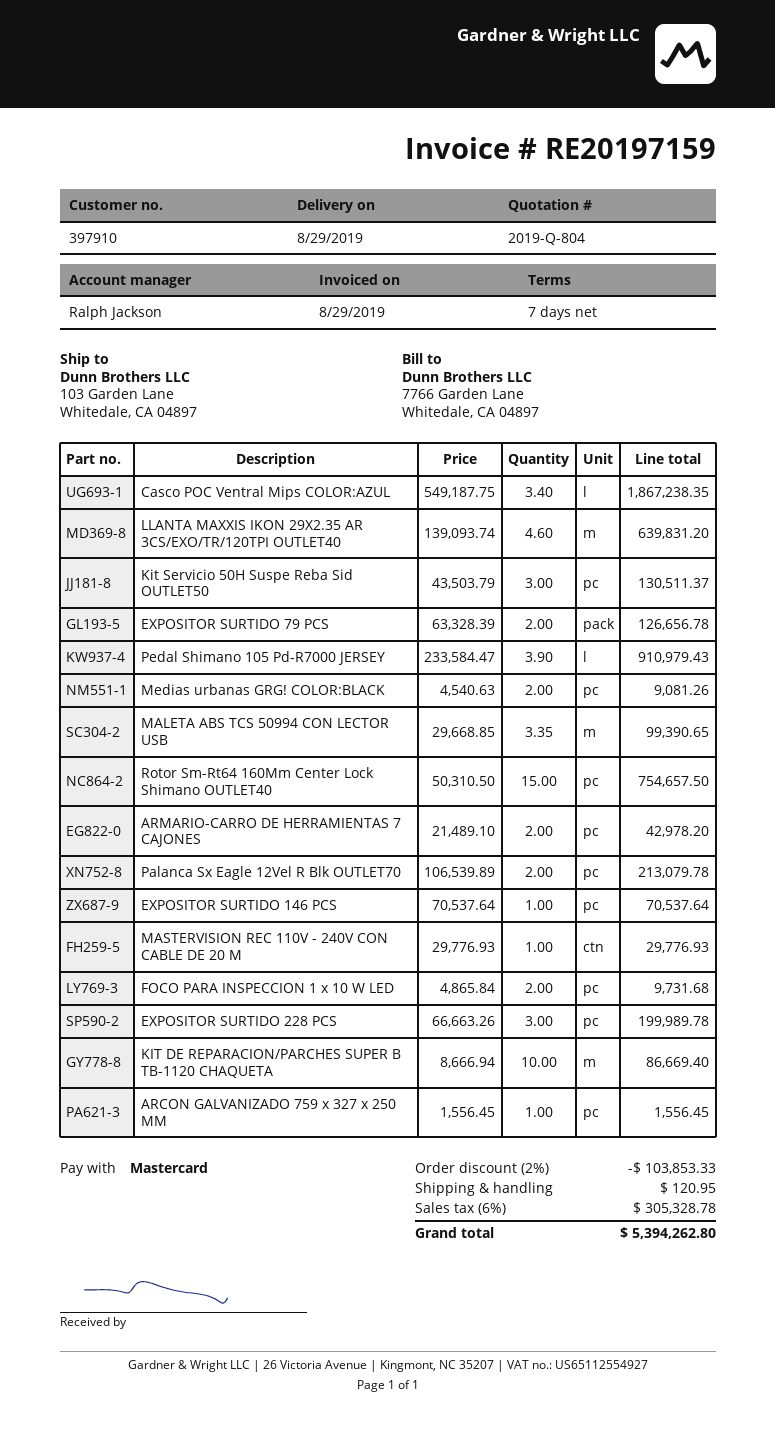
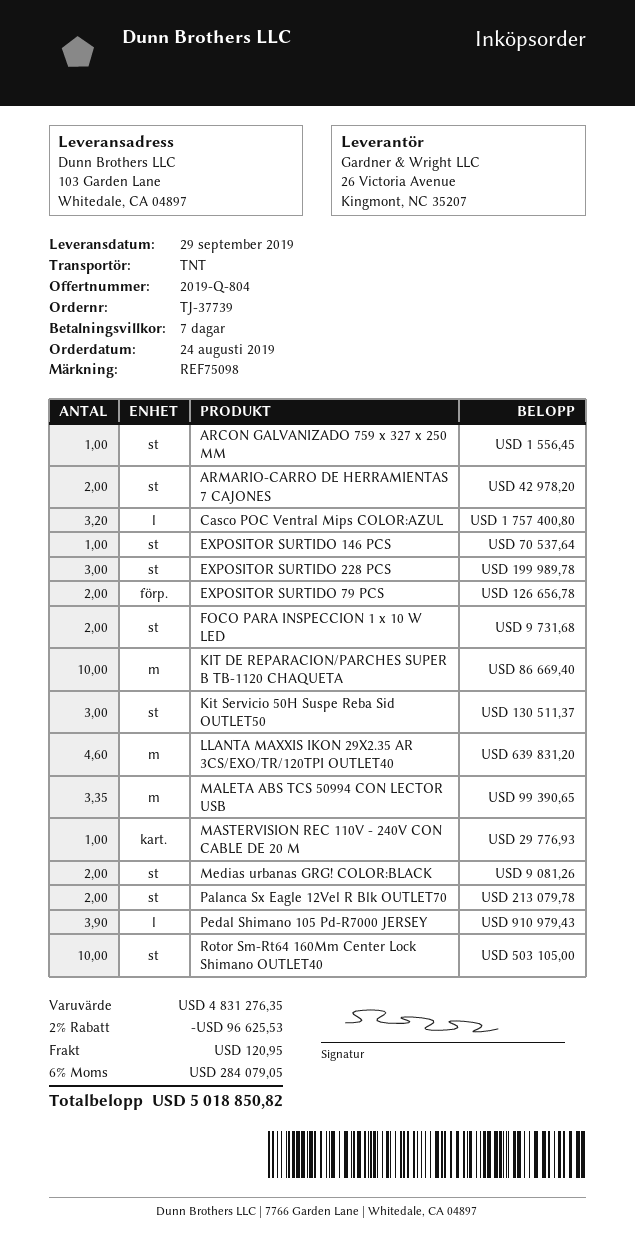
delivery date: 2019-08-29 -> 2019-09-29
Casco POC Ventral Mips COLOR:AZUL: 3.4 for 1867238.35 -> 3.2 for 1757400.80
Rotor Sm-Rt64 160Mm Center Lock Shimano OUTLET40: 15 for 754657.50 -> 10 for 503105.00
discount: 2% = 103853.33 -> 2% = 96625.53
tax: 6% = 305328.78 -> 6% = 284079.05
total: 5394262.80 -> 5018850.82

